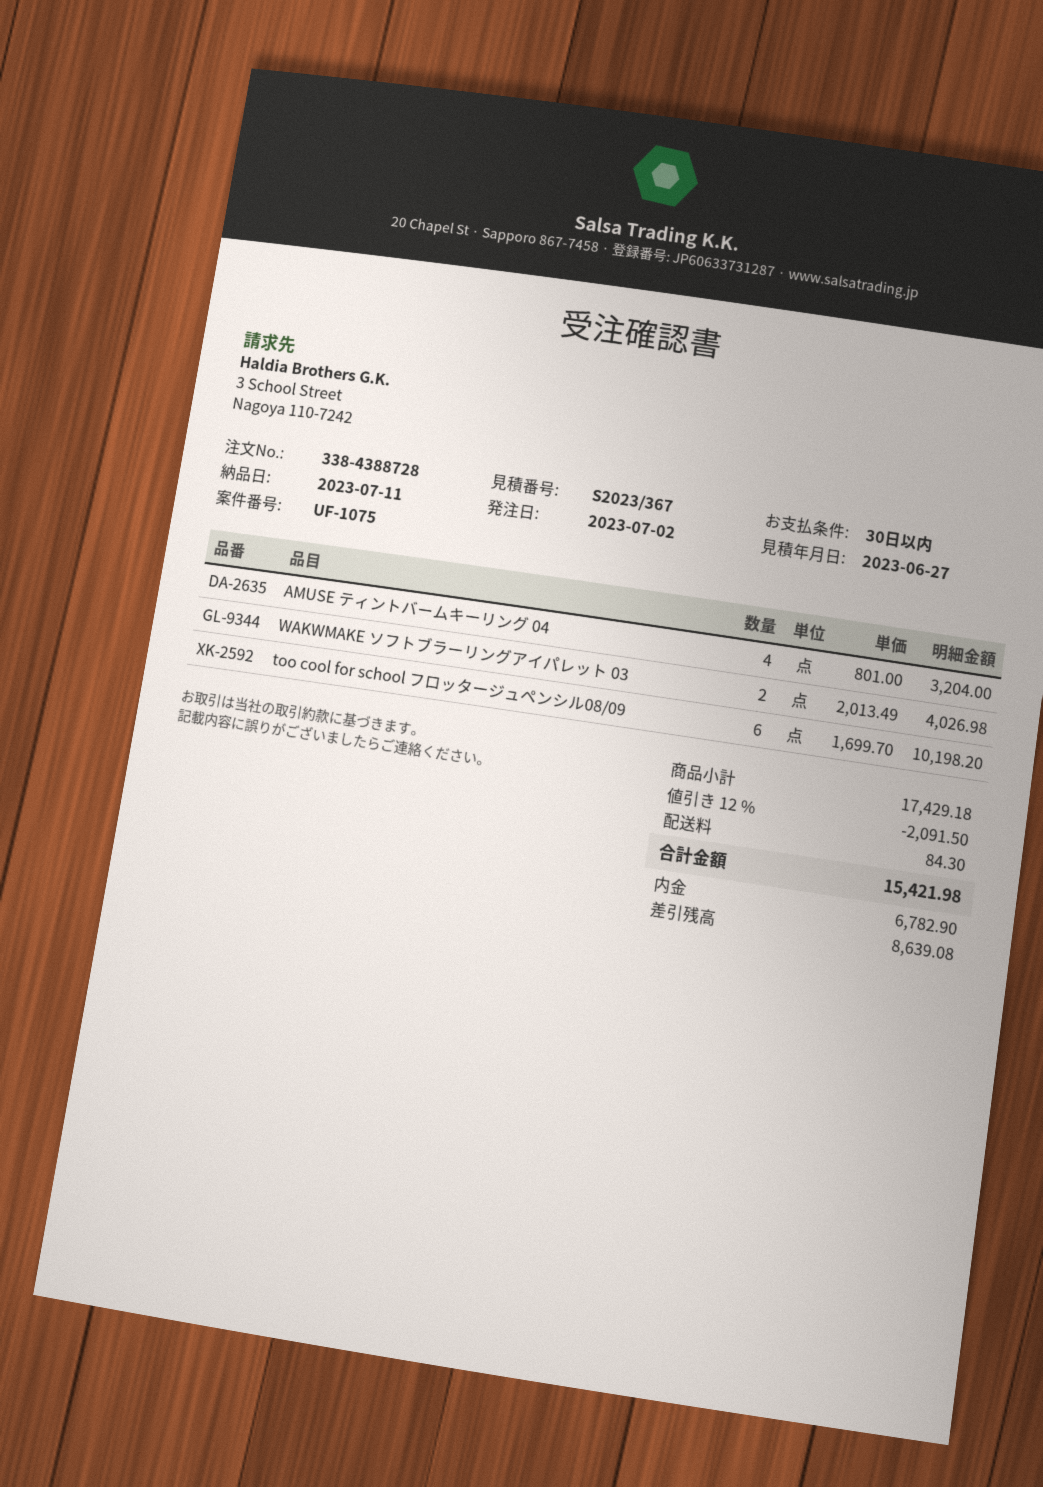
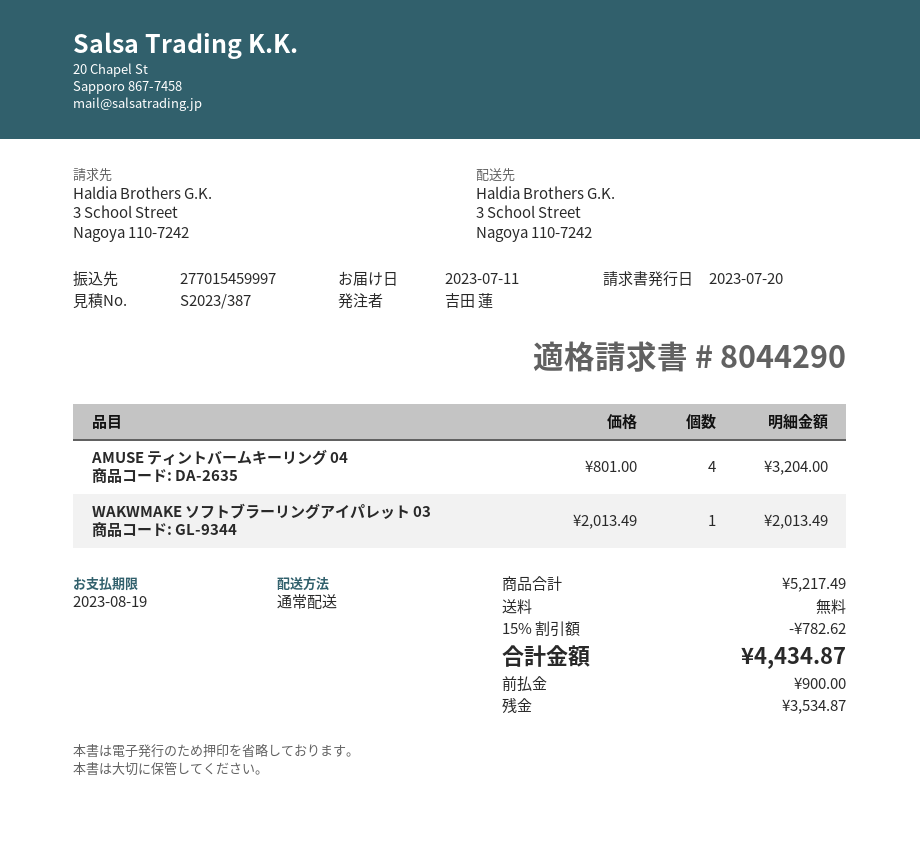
quote number: S2023/367 -> S2023/387
WAKWMAKE ソフトブラーリングアイパレット 03: 2 x 2013.49 = 4026.98 -> 1 x 2013.49 = 2013.49
too cool for school フロッタージュペンシル08/09: 6 x 1699.70 = 10198.20 -> none
subtotal: 17429.18 -> 5217.49
discount: 12% = 2091.50 -> 15% = 782.62
shipping: 84.30 -> 0.00
total: 15421.98 -> 4434.87
deposit: 6782.90 -> 900.00
balance: 8639.08 -> 3534.87

